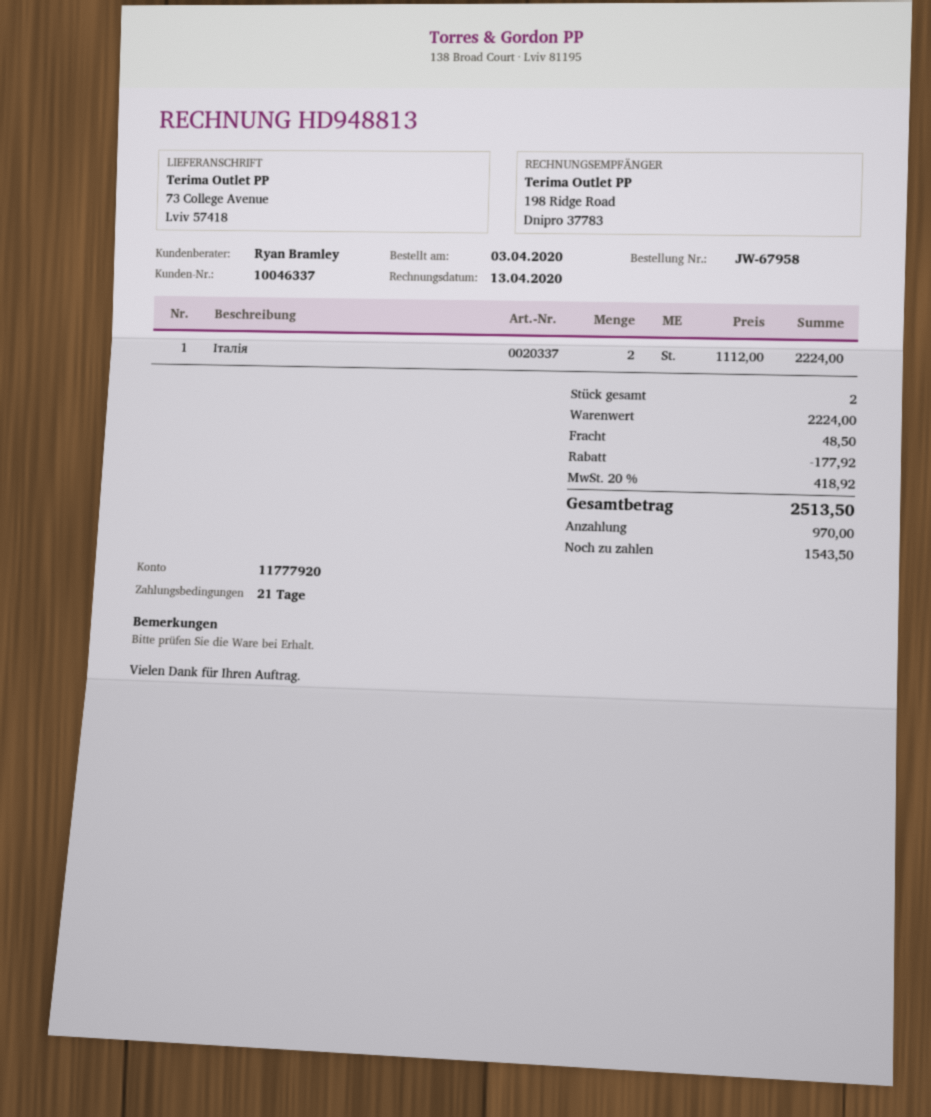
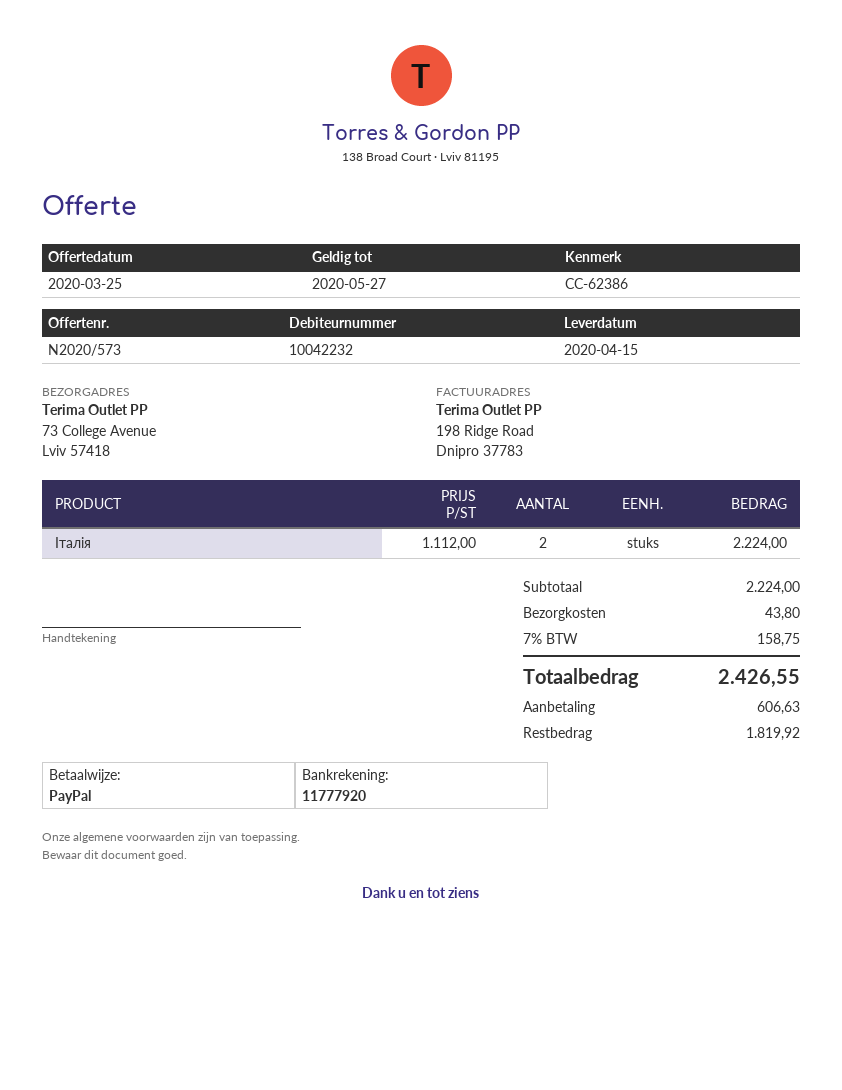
customer number: 10046337 -> 10042232
discount: 177.92 -> none
shipping: 48.50 -> 43.80
tax: 20% = 418.92 -> 7% = 158.75
total: 2513.50 -> 2426.55
deposit: 970.00 -> 606.63
balance: 1543.50 -> 1819.92

